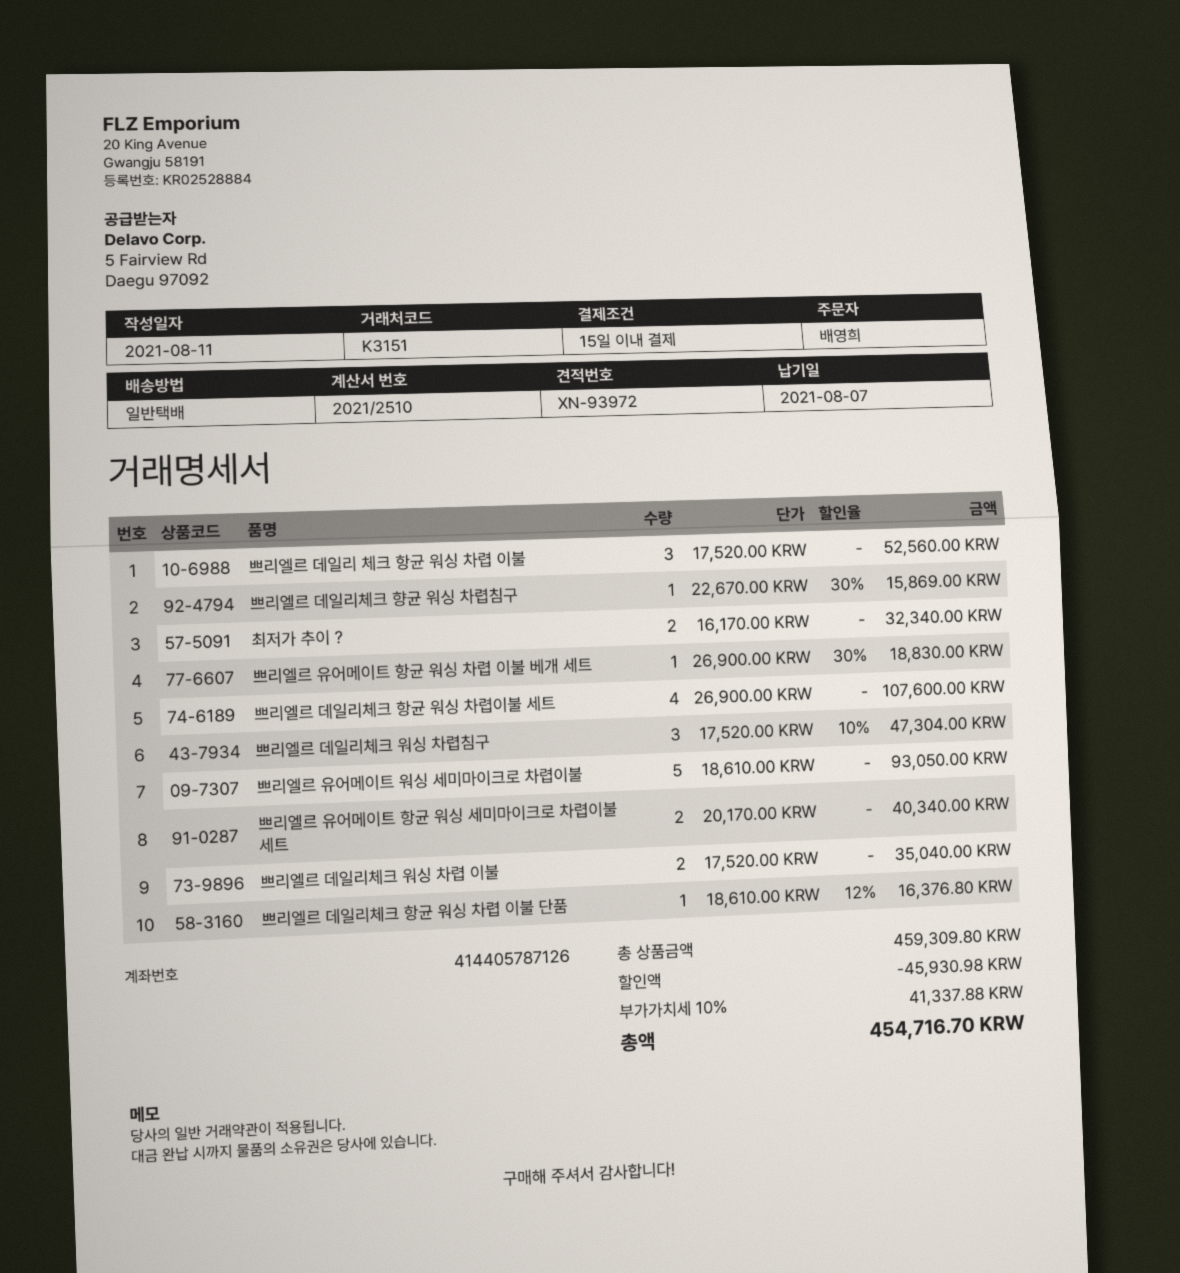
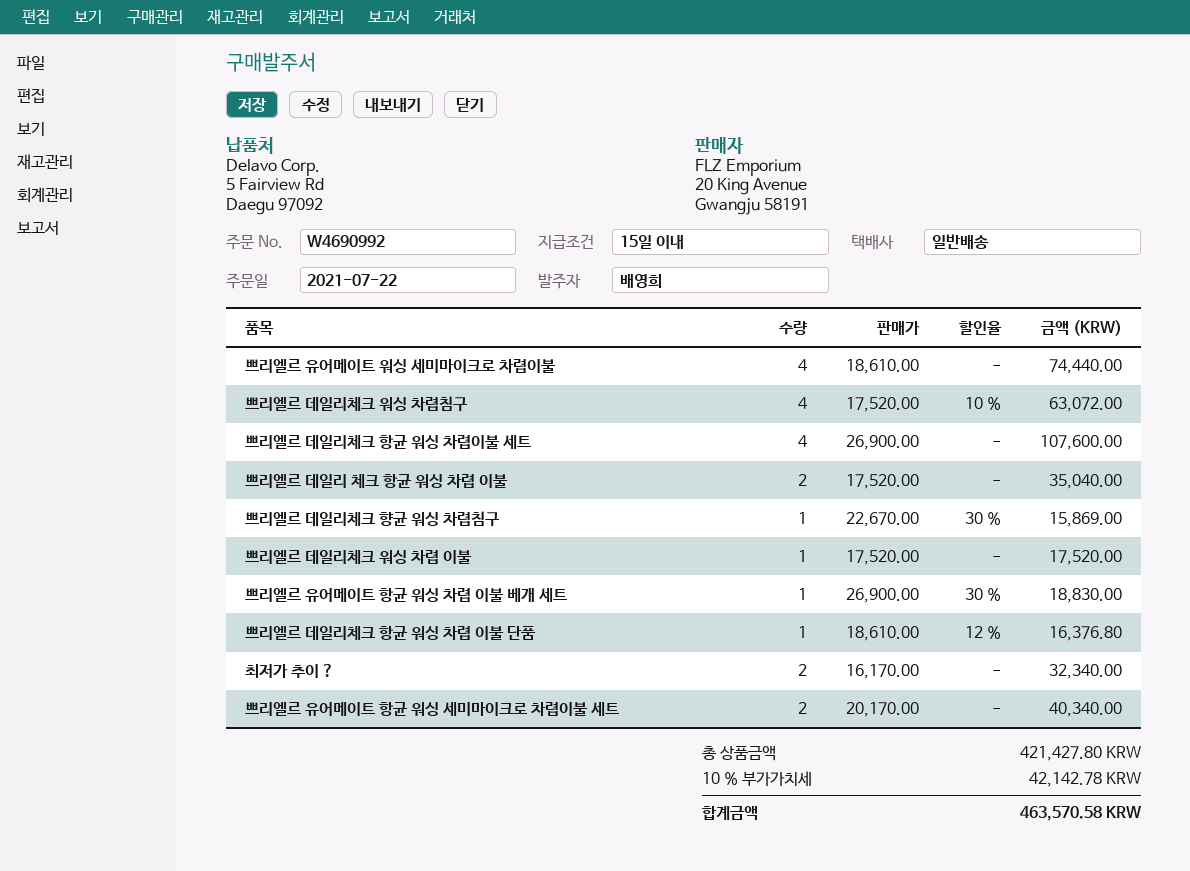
쁘리엘르 데일리 체크 항균 워싱 차렵 이불: 3 x 17520.00 = 52560.00 -> 2 x 17520.00 = 35040.00
쁘리엘르 데일리체크 워싱 차렵침구: 3 x 17520.00 - 10% = 47304.00 -> 4 x 17520.00 - 10% = 63072.00
쁘리엘르 유어메이트 워싱 세미마이크로 차렵이불: 5 x 18610.00 = 93050.00 -> 4 x 18610.00 = 74440.00
쁘리엘르 데일리체크 워싱 차렵 이불: 2 x 17520.00 = 35040.00 -> 1 x 17520.00 = 17520.00
subtotal: 459309.80 -> 421427.80
discount: 45930.98 -> none
tax: 10% = 41337.88 -> 10% = 42142.78
total: 454716.70 -> 463570.58

